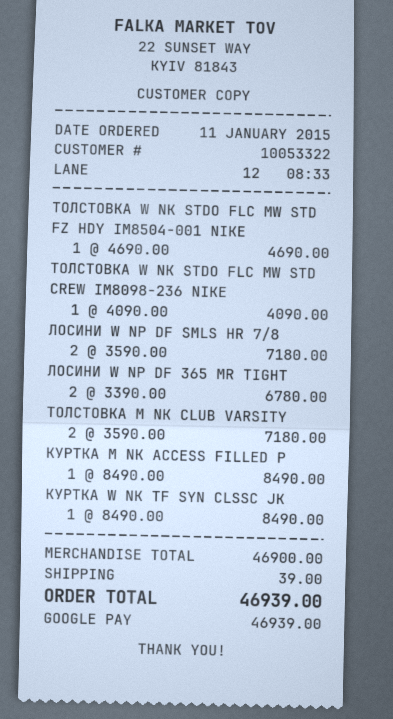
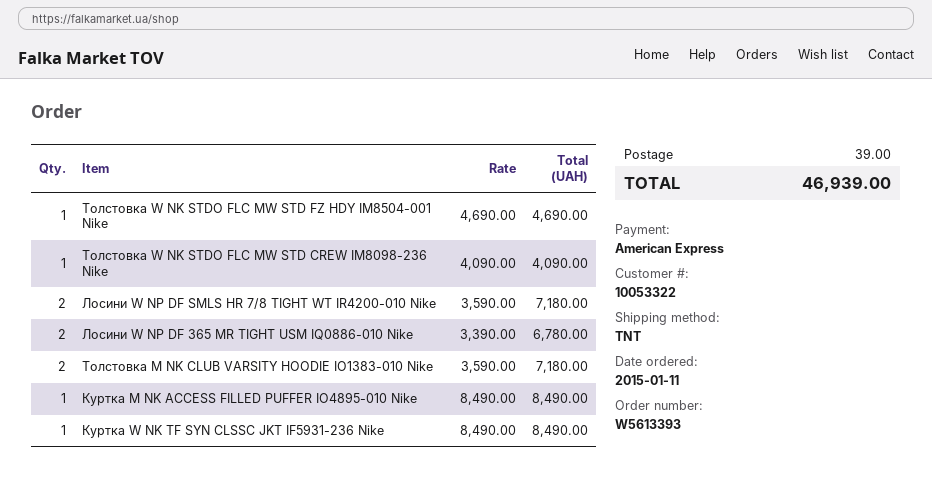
payment method: Google Pay -> American Express

